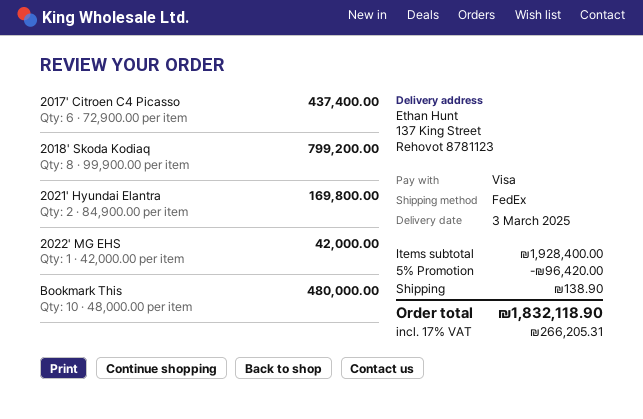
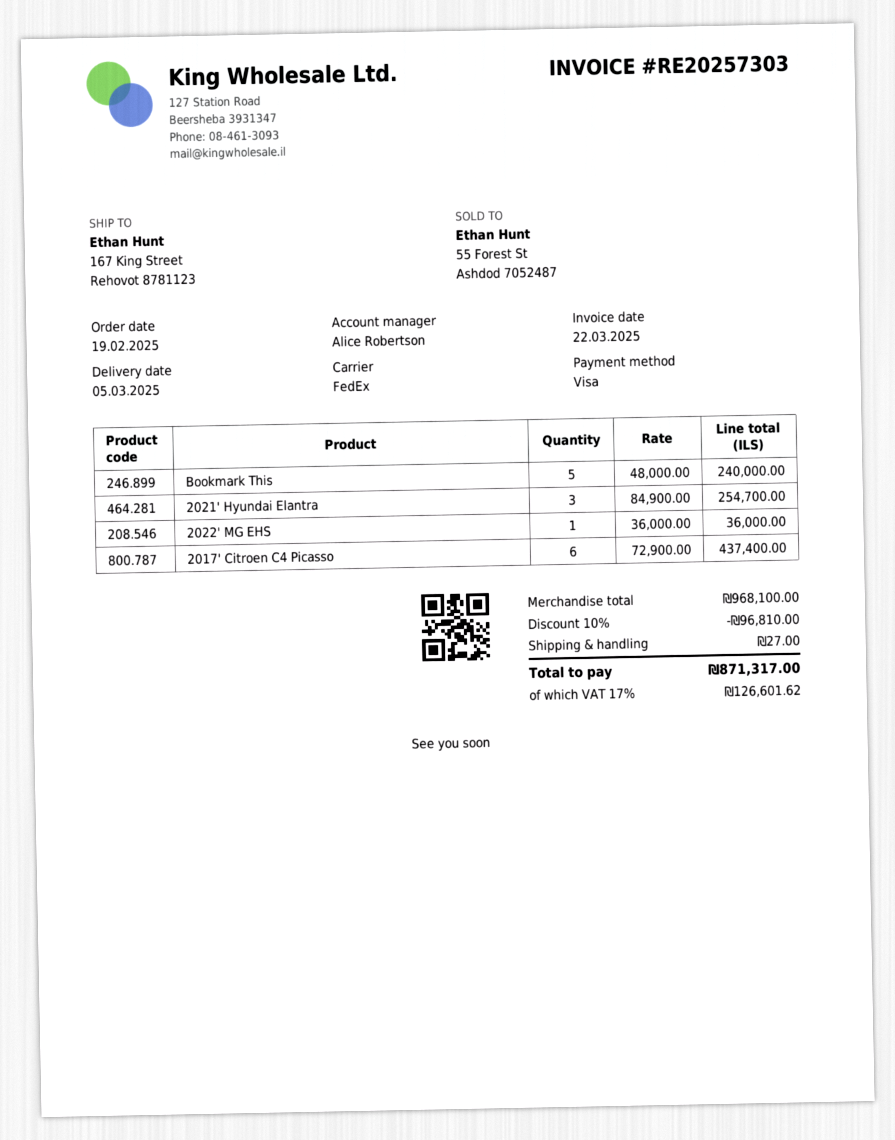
delivery date: 2025-03-03 -> 2025-03-05
ship to: 137 King Street, Rehovot 8781123 -> 167 King Street, Rehovot 8781123
2018' Skoda Kodiaq: 8 x 99900.00 = 799200.00 -> none
2021' Hyundai Elantra: 2 x 84900.00 = 169800.00 -> 3 x 84900.00 = 254700.00
2022' MG EHS: 1 x 42000.00 = 42000.00 -> 1 x 36000.00 = 36000.00
Bookmark This: 10 x 48000.00 = 480000.00 -> 5 x 48000.00 = 240000.00
subtotal: 1928400.00 -> 968100.00
discount: 5% = 96420.00 -> 10% = 96810.00
shipping: 138.90 -> 27.00
tax: 17% = 266205.31 -> 17% = 126601.62
total: 1832118.90 -> 871317.00

